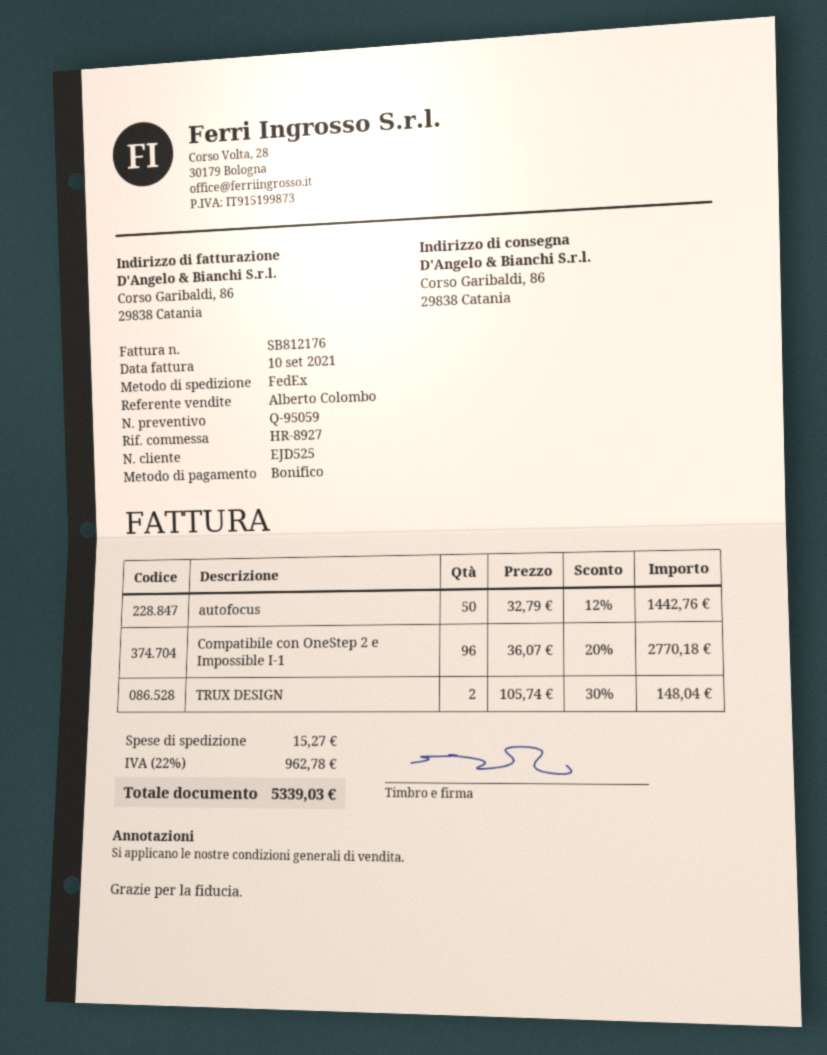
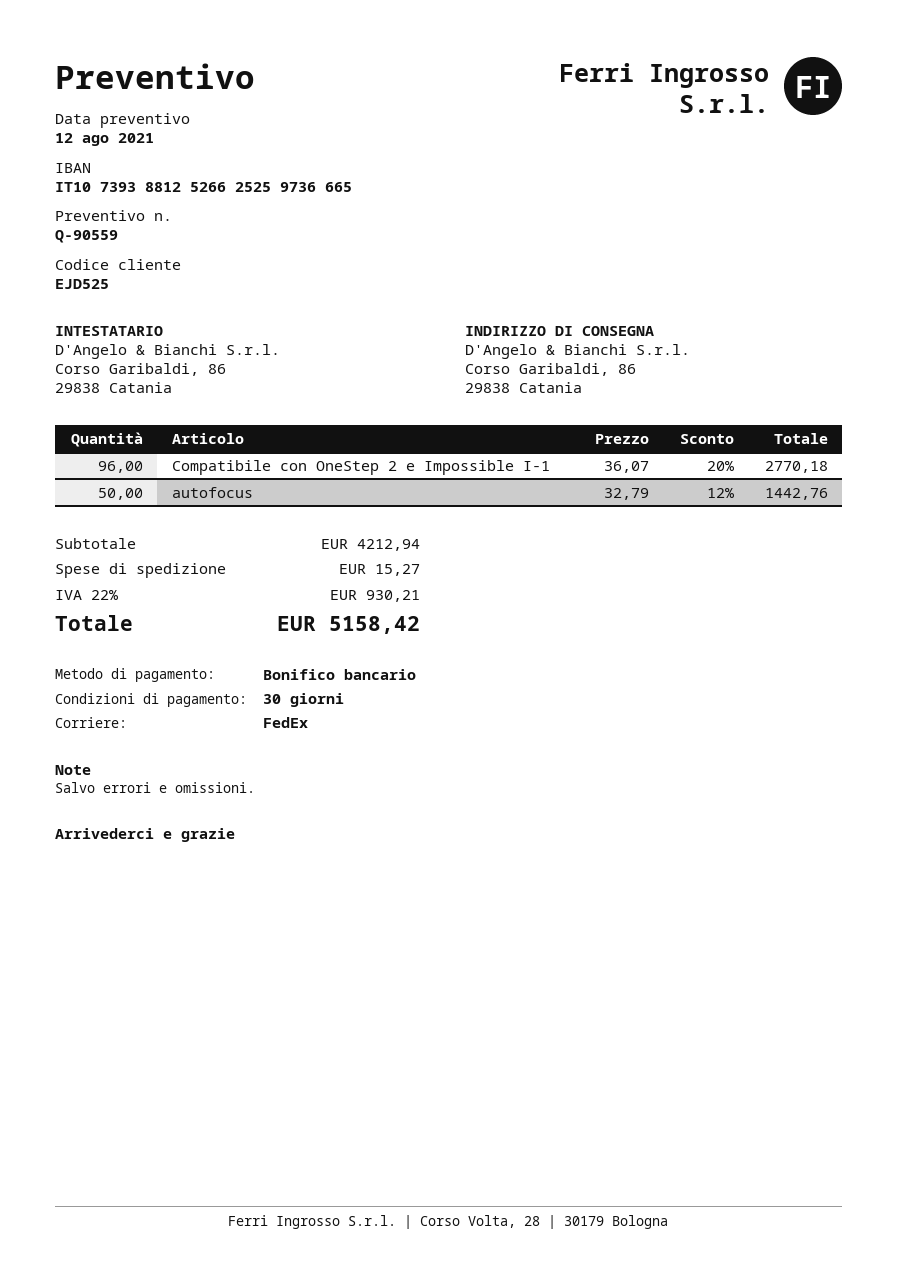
quote number: Q-95059 -> Q-90559
TRUX DESIGN: 2 x 105.74 - 30% = 148.04 -> none
tax: 22% = 962.78 -> 22% = 930.21
total: 5339.03 -> 5158.42

